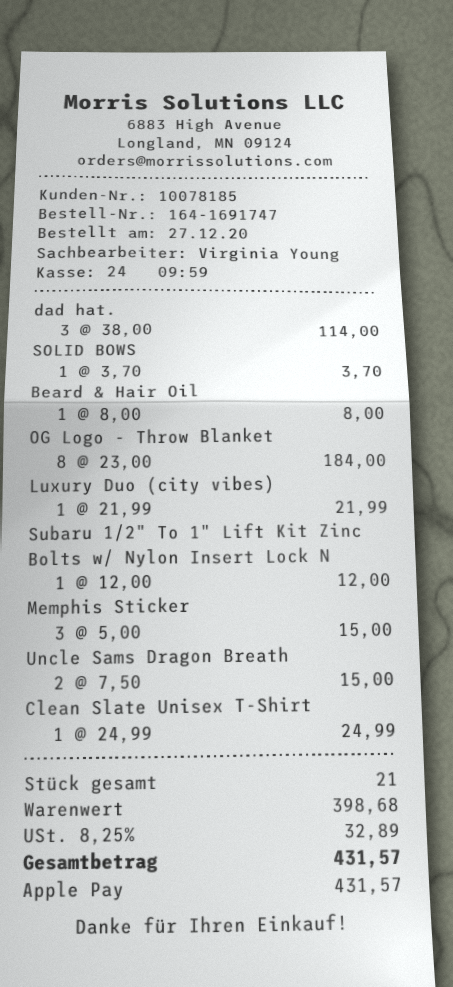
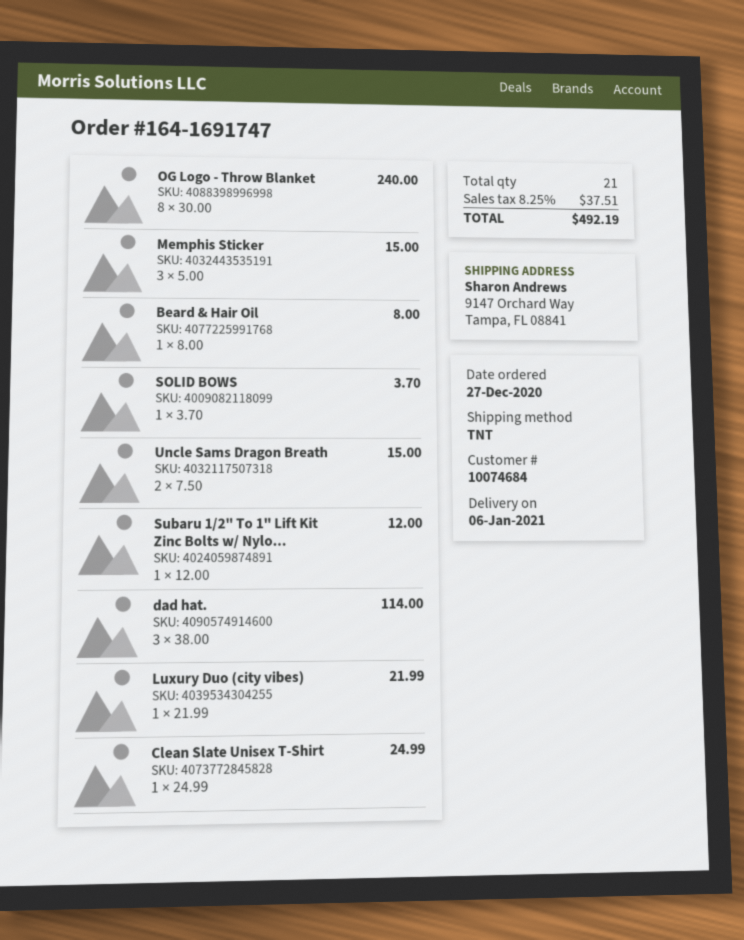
customer number: 10078185 -> 10074684
OG Logo - Throw Blanket: 8 x 23.00 = 184.00 -> 8 x 30.00 = 240.00
tax: 8.25% = 32.89 -> 8.25% = 37.51
total: 431.57 -> 492.19

